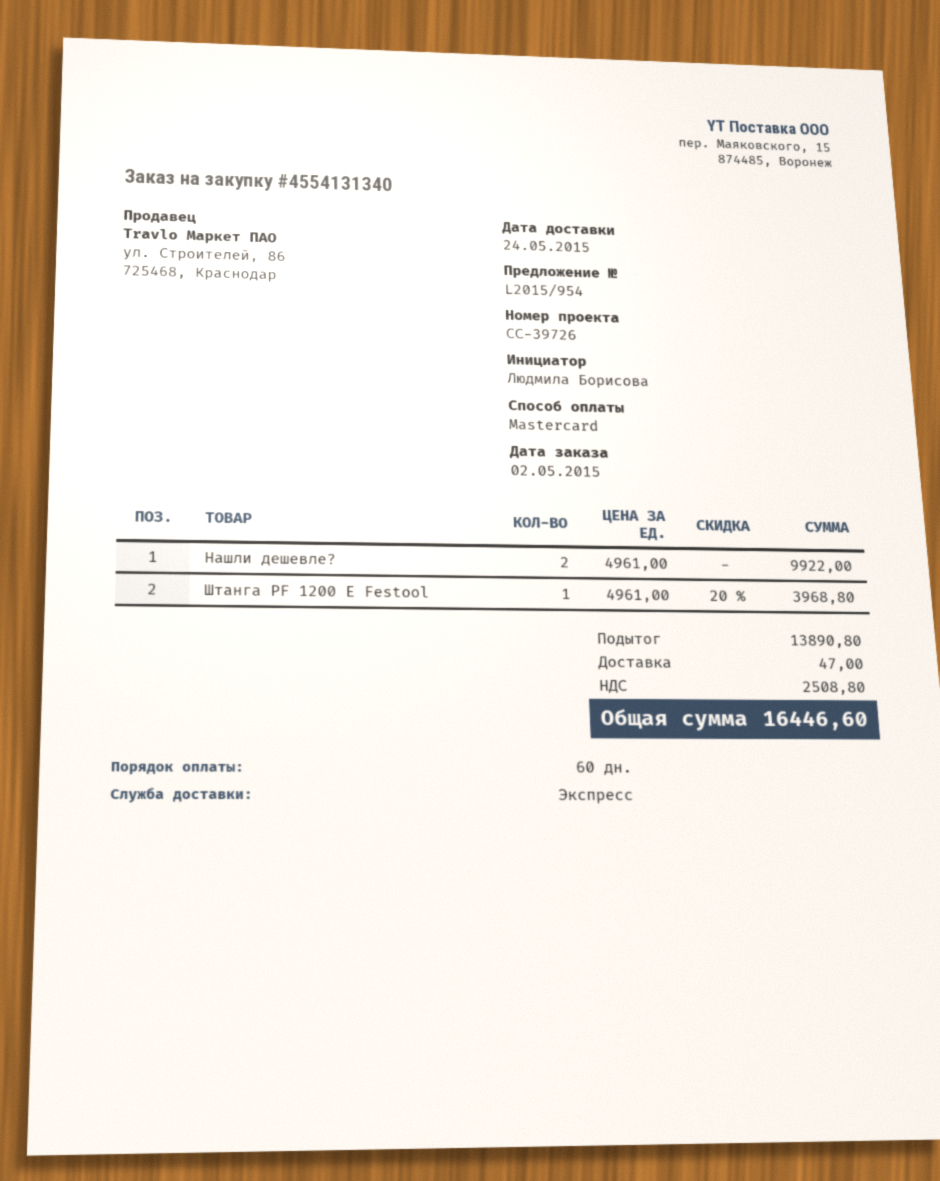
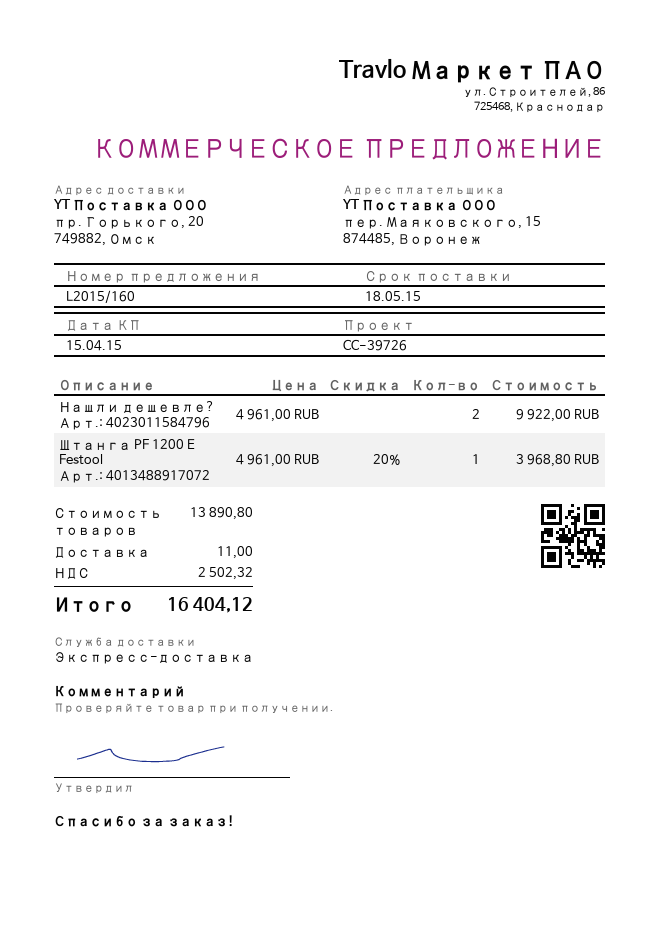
quote number: L2015/954 -> L2015/160
delivery date: 2015-05-24 -> 2015-05-18
shipping: 47.00 -> 11.00
tax: 2508.80 -> 2502.32
total: 16446.60 -> 16404.12

